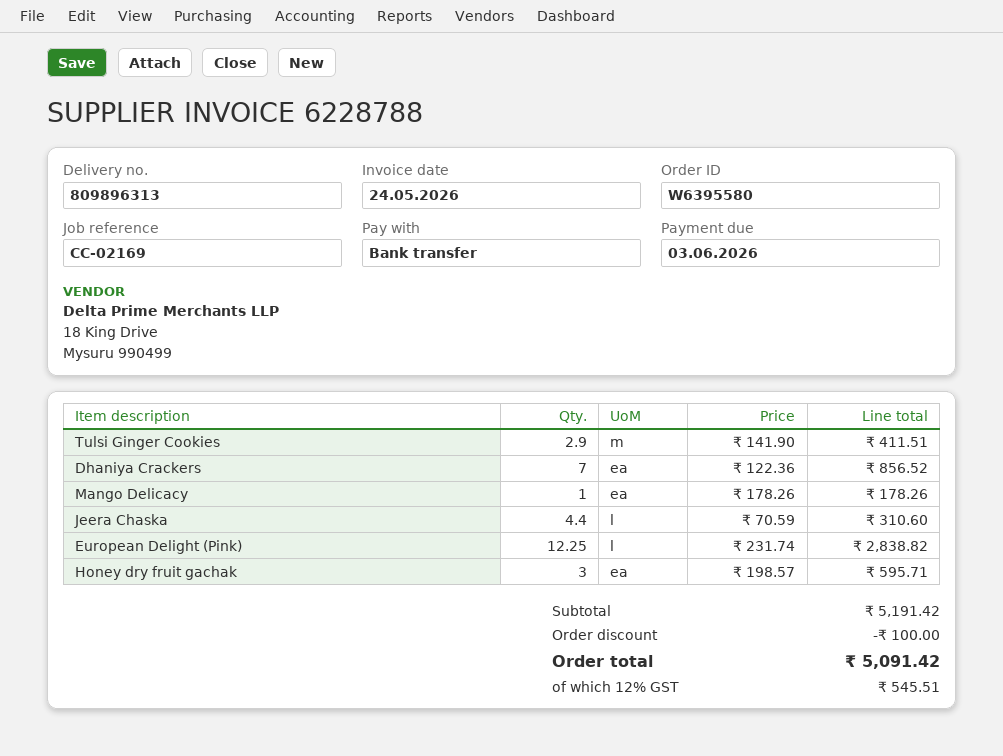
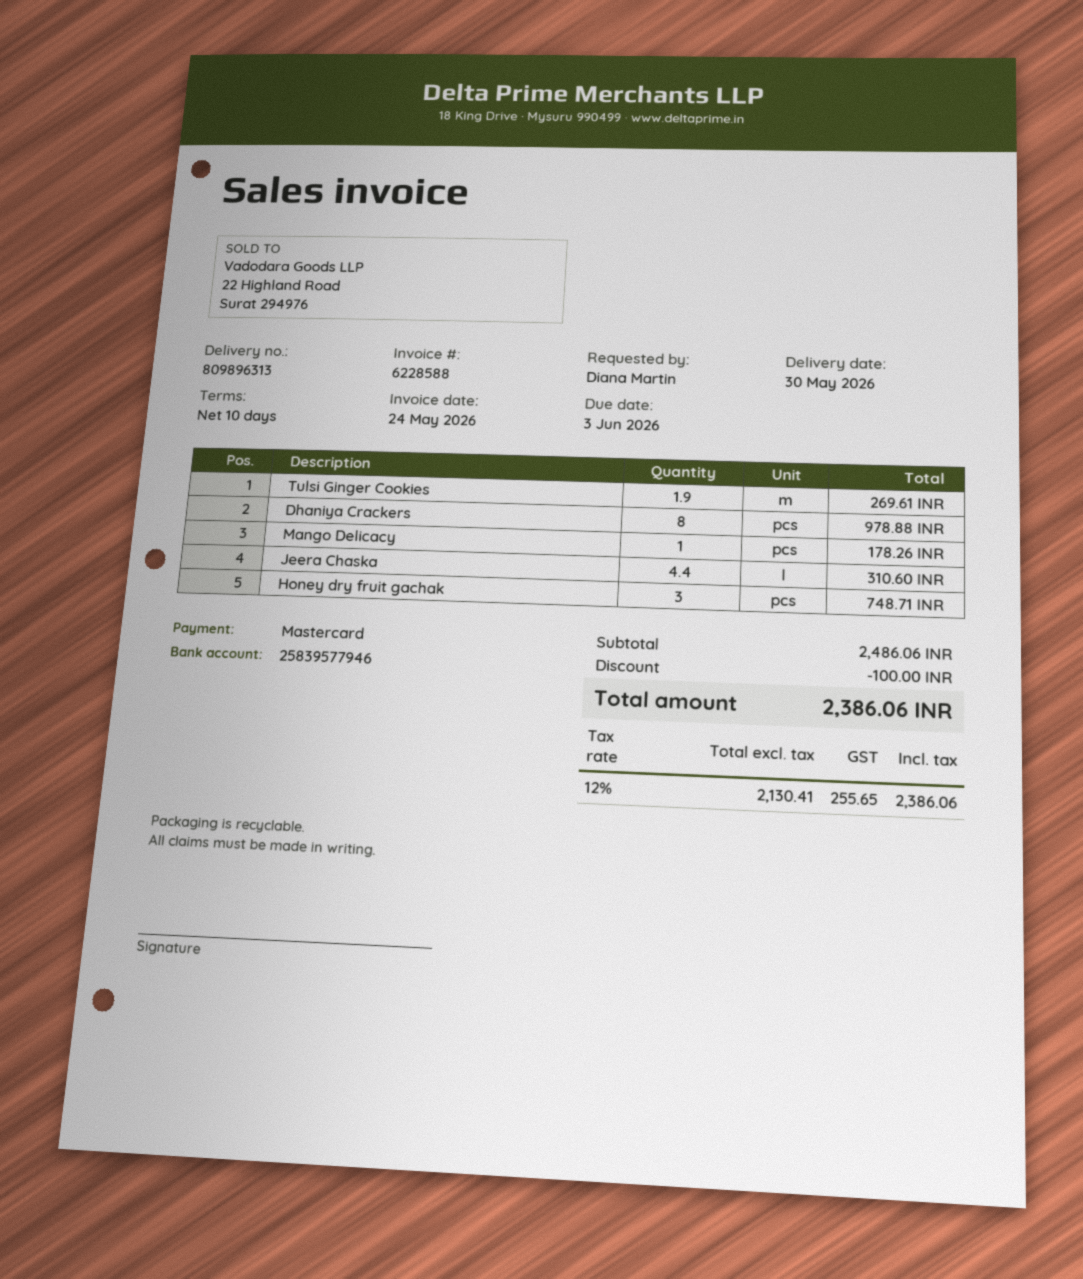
invoice number: 6228788 -> 6228588
payment method: bank transfer -> Mastercard
Tulsi Ginger Cookies: 2.9 for 411.51 -> 1.9 for 269.61
Dhaniya Crackers: 7 for 856.52 -> 8 for 978.88
European Delight (Pink): 12.25 for 2838.82 -> none
Honey dry fruit gachak: 3 for 595.71 -> 3 for 748.71
subtotal: 5191.42 -> 2486.06
tax: 12% = 545.51 -> 12% = 255.65
total: 5091.42 -> 2386.06

